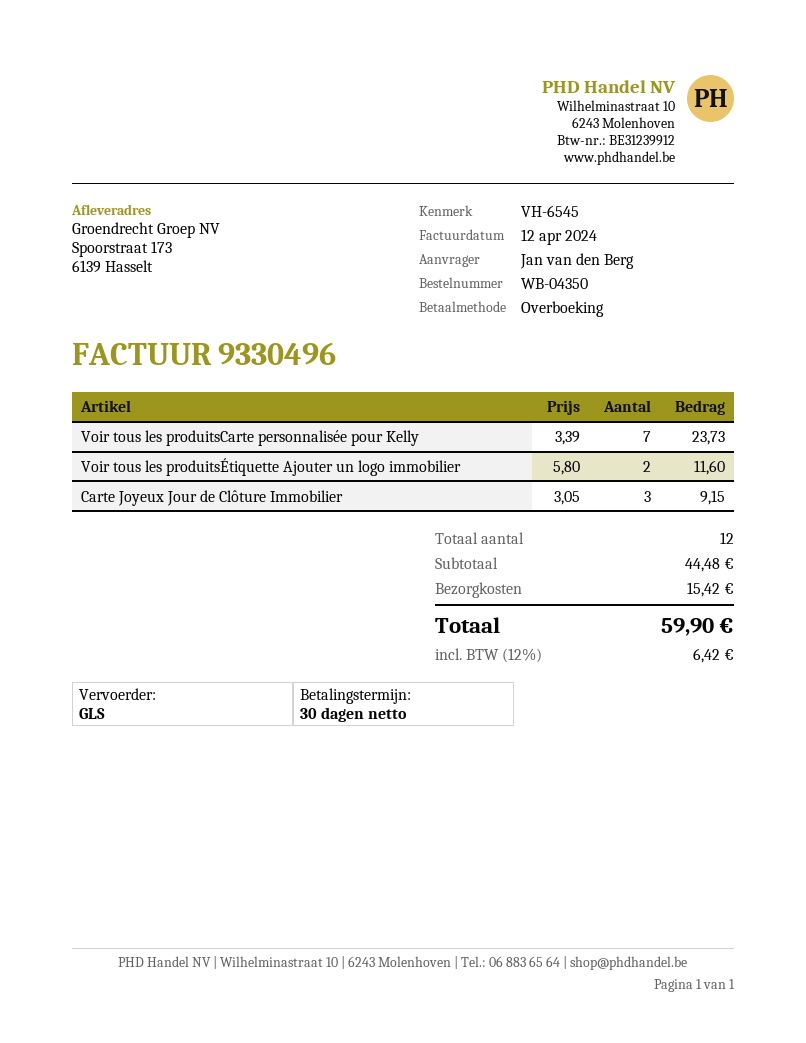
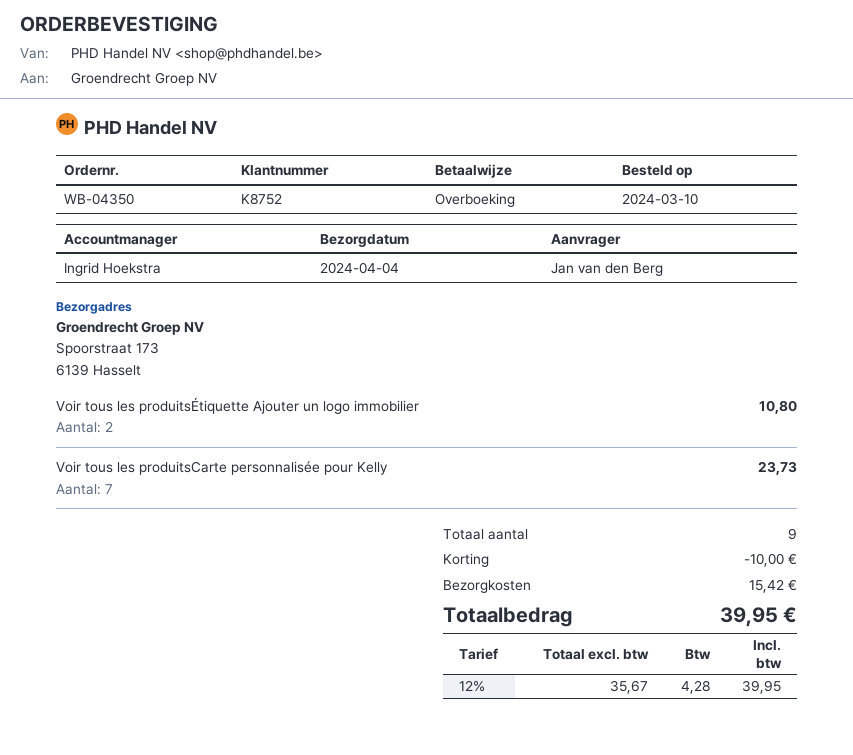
Voir tous les produitsÉtiquette Ajouter un logo immobilier: 2 for 11.60 -> 2 for 10.80
Carte Joyeux Jour de Clôture Immobilier: 3 for 9.15 -> none
total quantity: 12 -> 9
discount: none -> 10.00
tax: 12% = 6.42 -> 12% = 4.28
total: 59.90 -> 39.95

